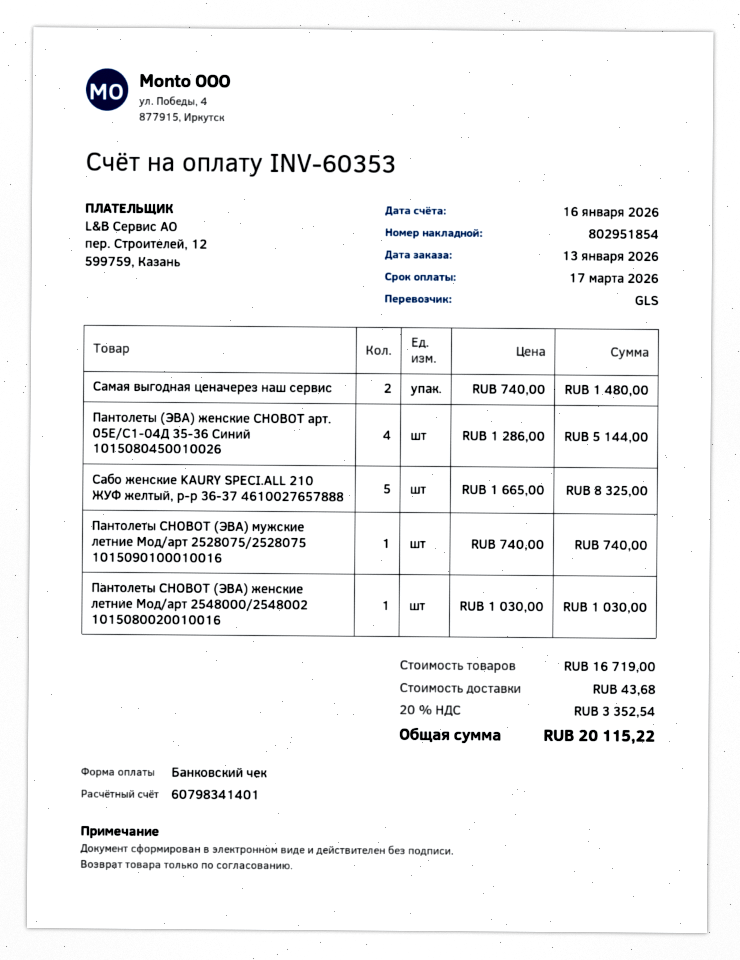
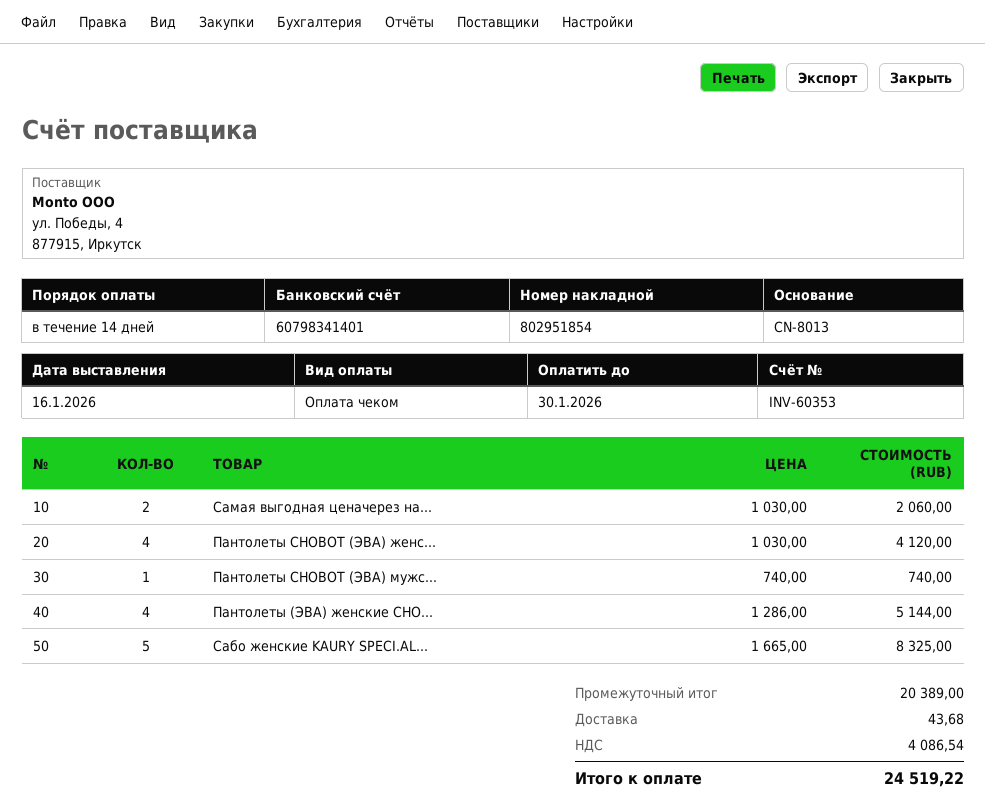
due date: 2026-03-17 -> 2026-01-30
Самая выгодная ценачерез наш сервис: 2 x 740.00 = 1480.00 -> 2 x 1030.00 = 2060.00
Пантолеты CHOBOT (ЭВА) женские летние Мод/арт 2548000/2548002 1015080020010016: 1 x 1030.00 = 1030.00 -> 4 x 1030.00 = 4120.00
subtotal: 16719.00 -> 20389.00
tax: 3352.54 -> 4086.54
total: 20115.22 -> 24519.22

